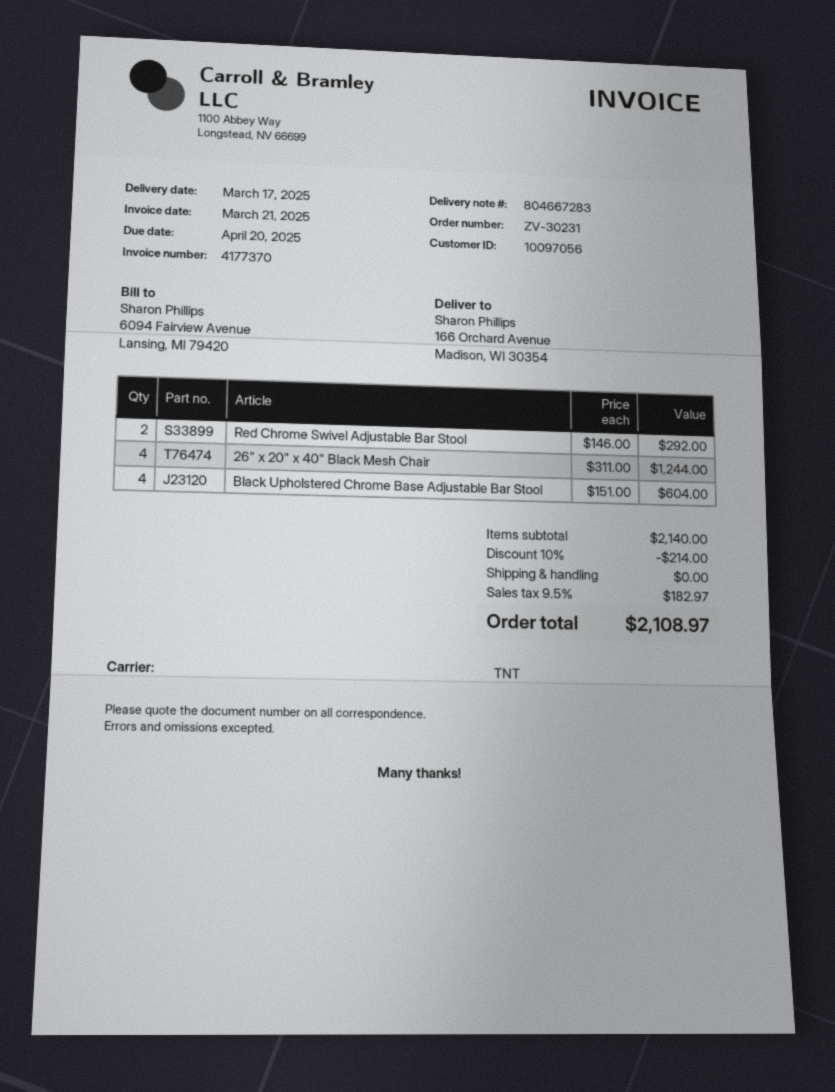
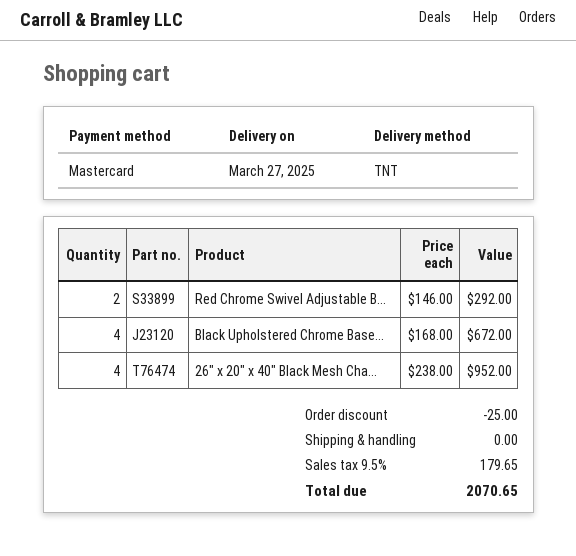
delivery date: 2025-03-17 -> 2025-03-27
26" x 20" x 40" Black Mesh Chair: 4 x 311.00 = 1244.00 -> 4 x 238.00 = 952.00
Black Upholstered Chrome Base Adjustable Bar Stool: 4 x 151.00 = 604.00 -> 4 x 168.00 = 672.00
discount: 214.00 -> 25.00
tax: 9.5% = 182.97 -> 9.5% = 179.65
total: 2108.97 -> 2070.65

